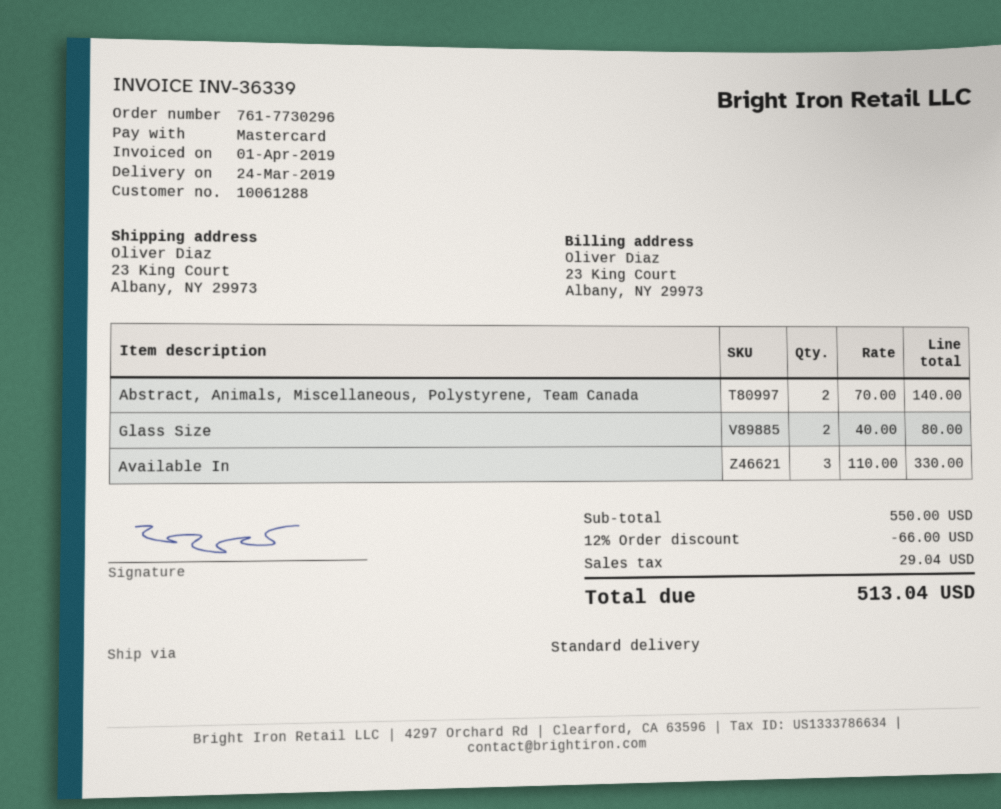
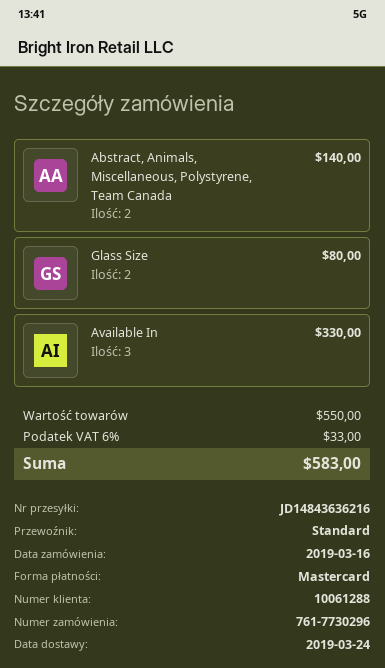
discount: 12% = 66.00 -> none
tax: 29.04 -> 33.00
total: 513.04 -> 583.00

